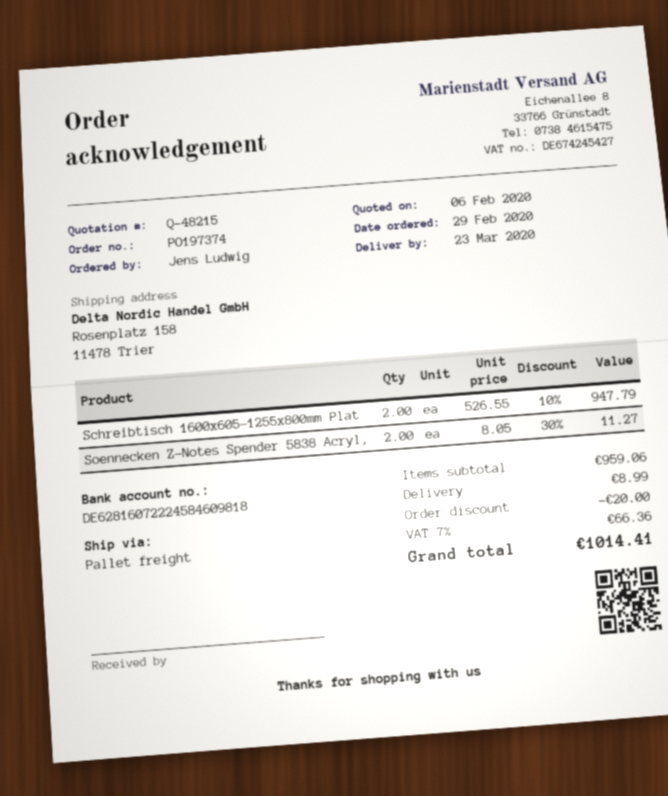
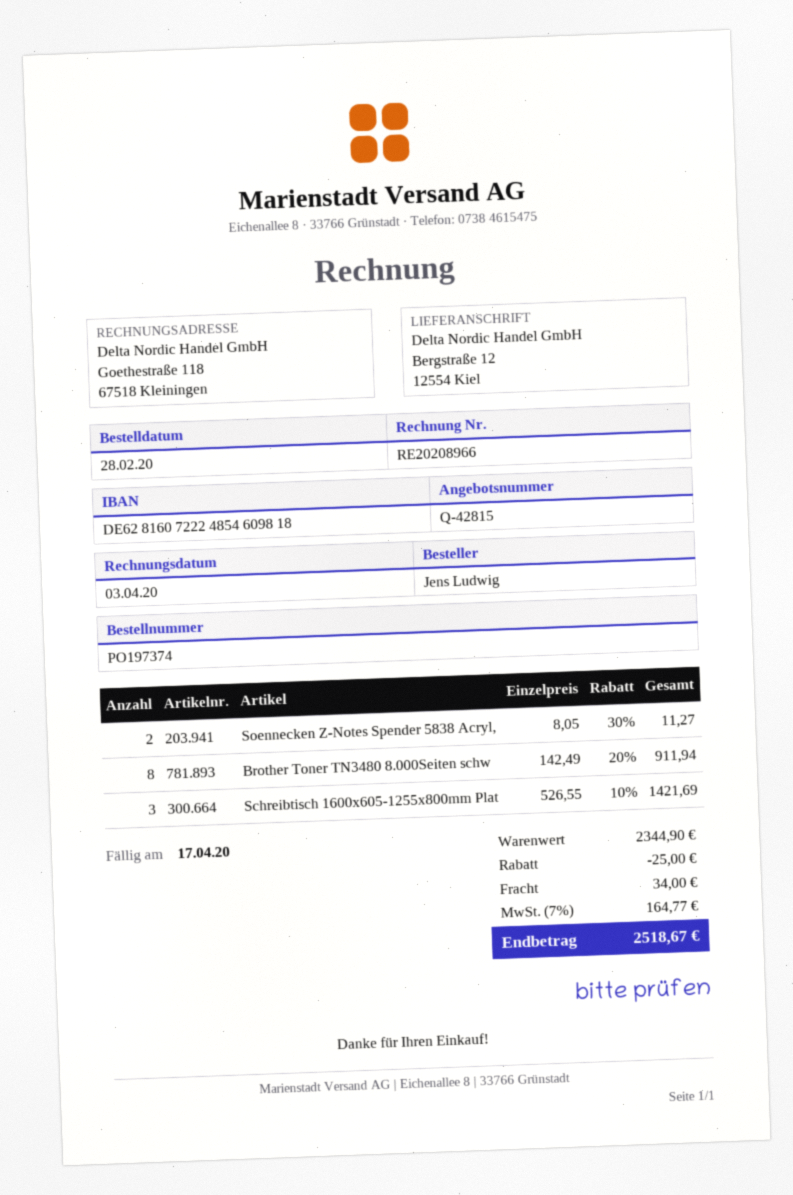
quote number: Q-48215 -> Q-42815
order date: 2020-02-29 -> 2020-02-28
bank account: DE62816072224584609818 -> DE62816072224854609818
ship to: Rosenplatz 158, 11478 Trier -> Bergstraße 12, 12554 Kiel
Schreibtisch 1600x605-1255x800mm Plat: 2 x 526.55 - 10% = 947.79 -> 3 x 526.55 - 10% = 1421.69
Brother Toner TN3480 8.000Seiten schw: none -> 8 x 142.49 - 20% = 911.94
subtotal: 959.06 -> 2344.90
discount: 20.00 -> 25.00
shipping: 8.99 -> 34.00
tax: 7% = 66.36 -> 7% = 164.77
total: 1014.41 -> 2518.67

